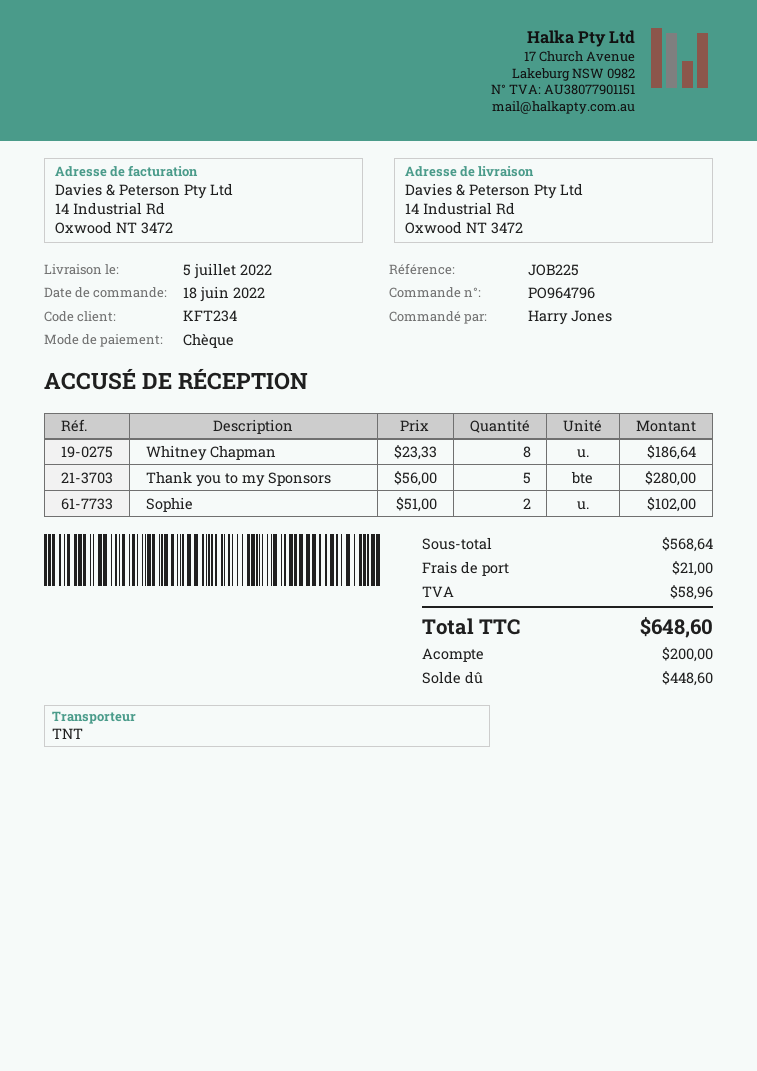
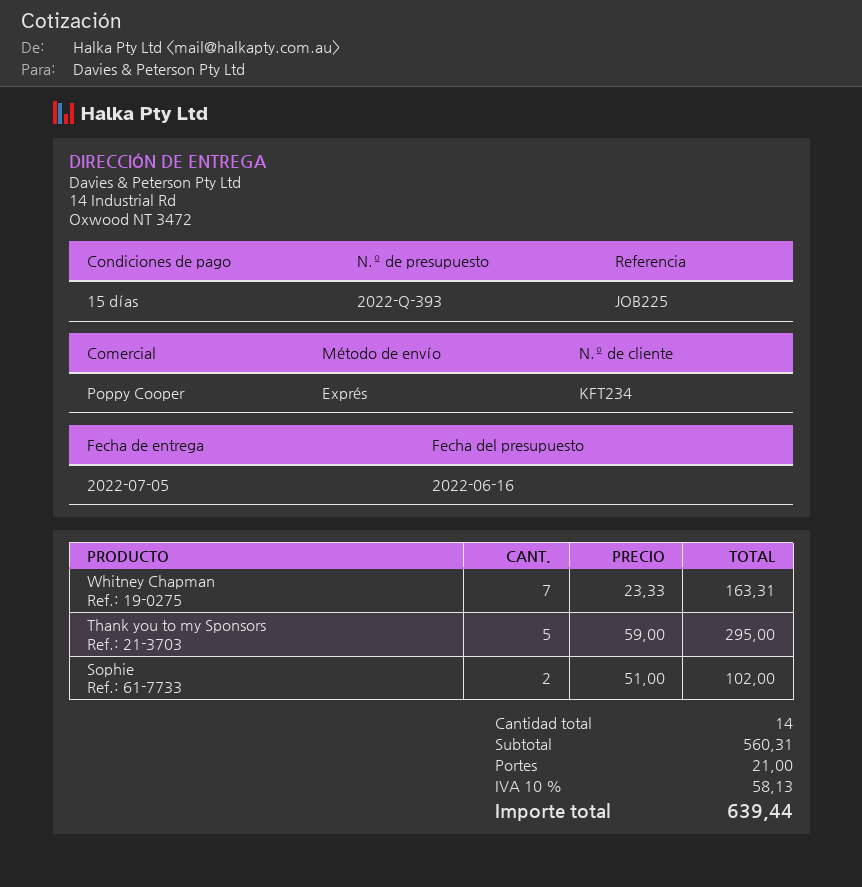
shipping method: TNT -> express
Whitney Chapman: 8 x 23.33 = 186.64 -> 7 x 23.33 = 163.31
Thank you to my Sponsors: 5 x 56.00 = 280.00 -> 5 x 59.00 = 295.00
subtotal: 568.64 -> 560.31
tax: 58.96 -> 58.13
total: 648.60 -> 639.44

